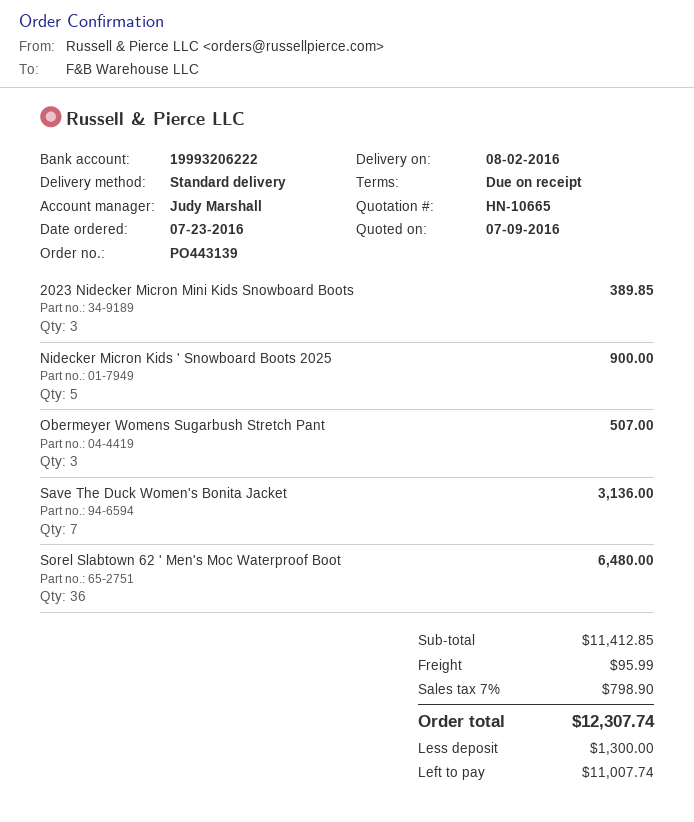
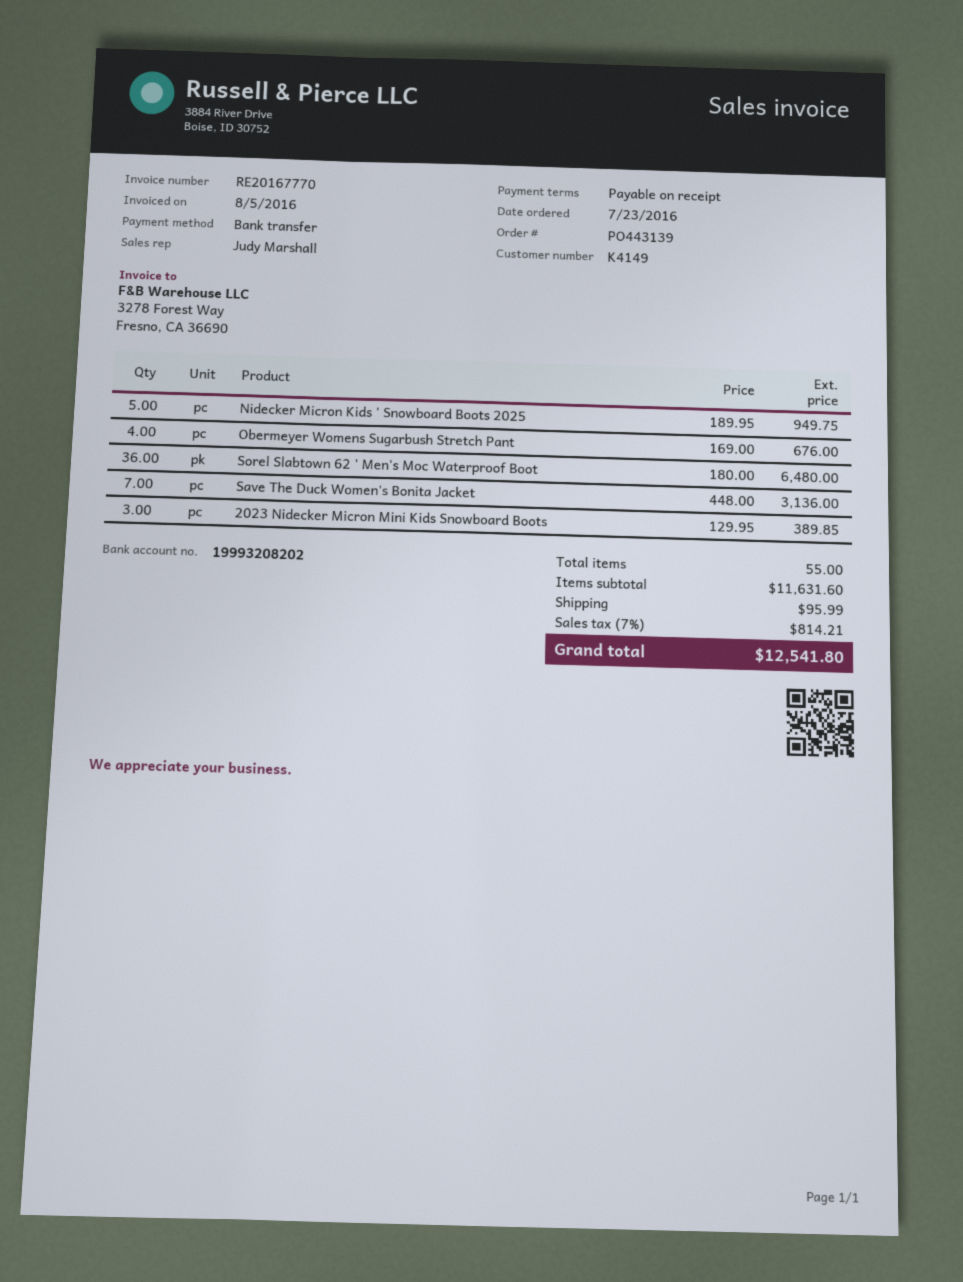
bank account: 19993206222 -> 19993208202
Nidecker Micron Kids ' Snowboard Boots 2025: 5 for 900.00 -> 5 for 949.75
Obermeyer Womens Sugarbush Stretch Pant: 3 for 507.00 -> 4 for 676.00
subtotal: 11412.85 -> 11631.60
tax: 7% = 798.90 -> 7% = 814.21
total: 12307.74 -> 12541.80

